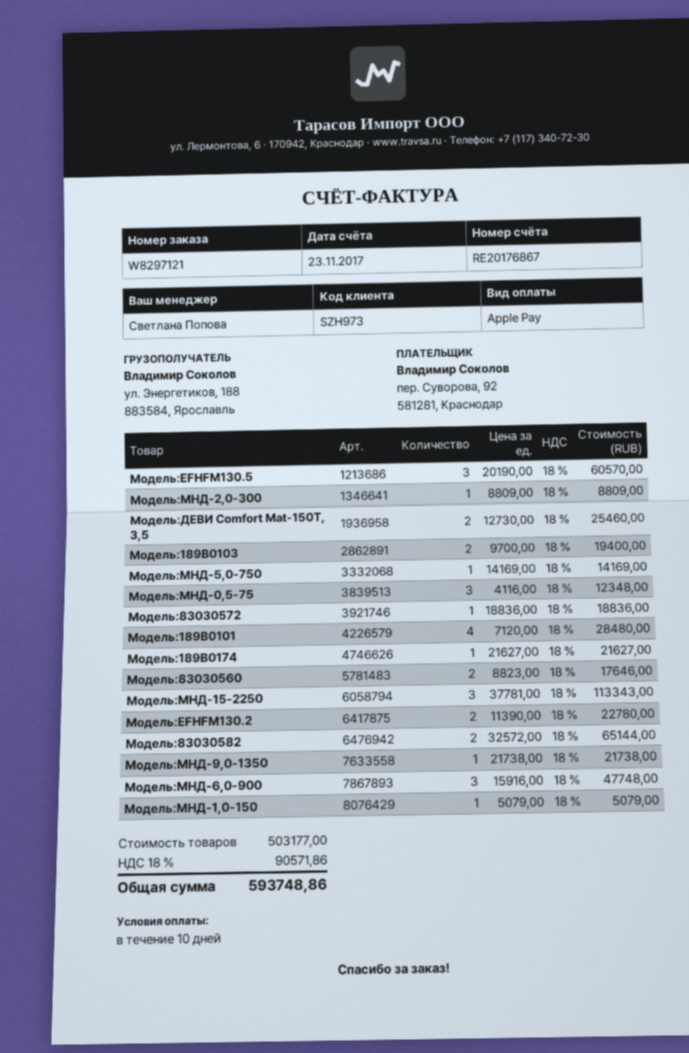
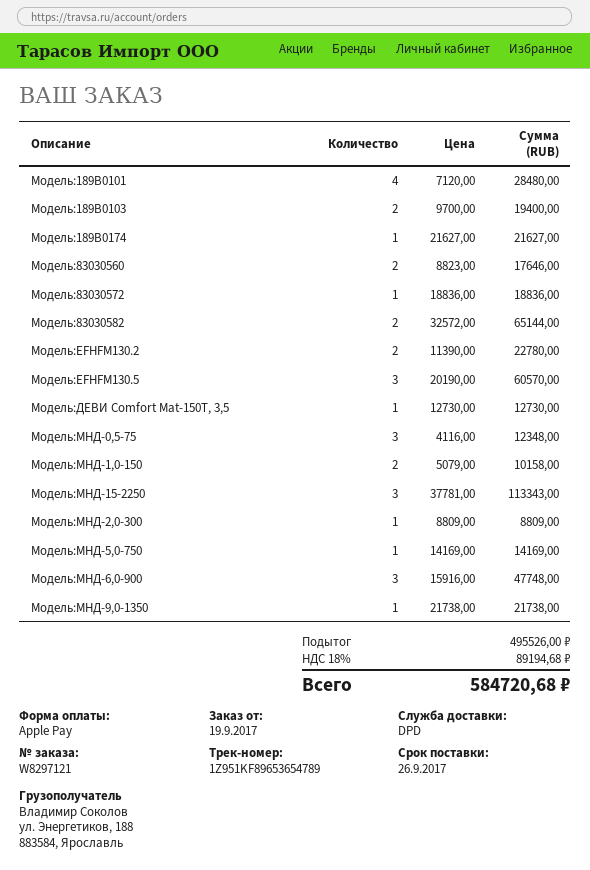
Модель:ДЕВИ Comfort Mat-150T, 3,5: 2 x 12730.00 = 25460.00 -> 1 x 12730.00 = 12730.00
Модель:МНД-1,0-150: 1 x 5079.00 = 5079.00 -> 2 x 5079.00 = 10158.00
subtotal: 503177.00 -> 495526.00
tax: 18% = 90571.86 -> 18% = 89194.68
total: 593748.86 -> 584720.68

